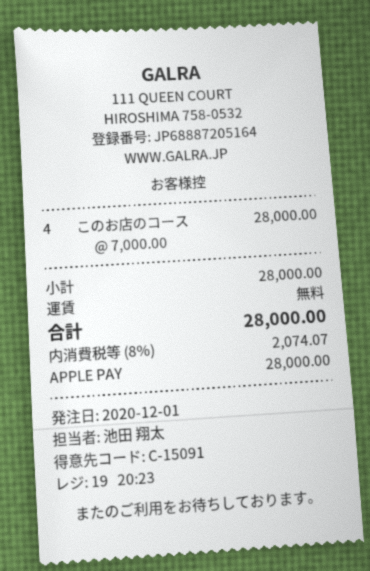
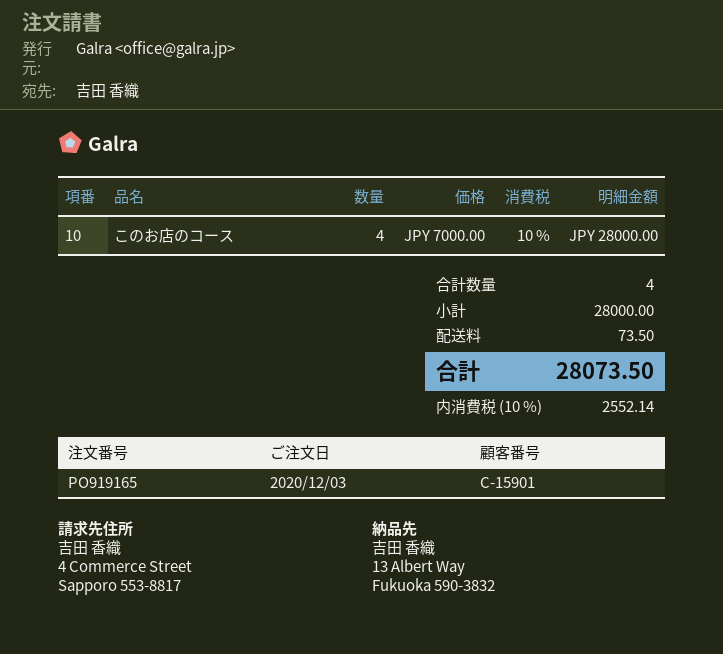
order date: 2020-12-01 -> 2020-12-03
customer number: C-15091 -> C-15901
shipping: 0.00 -> 73.50
tax: 8% = 2074.07 -> 10% = 2552.14
total: 28000.00 -> 28073.50

